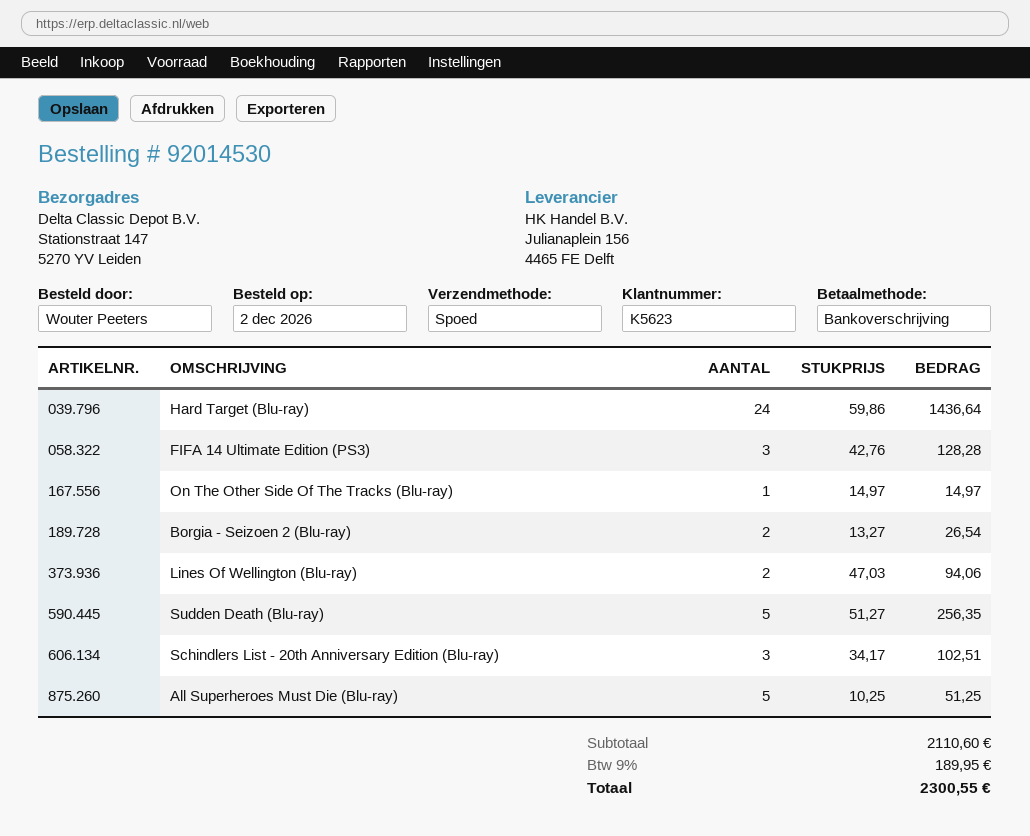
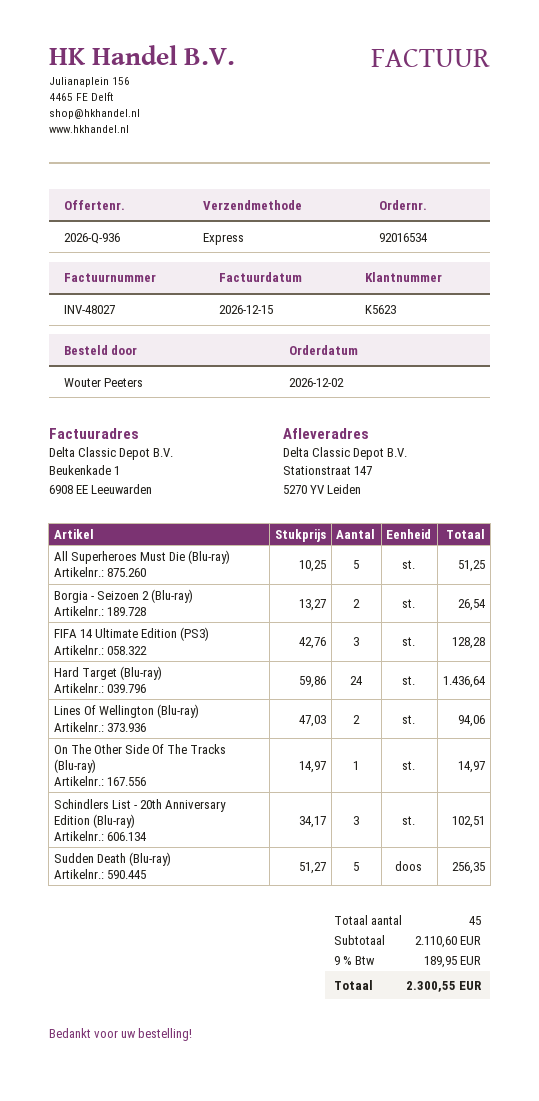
order number: 92014530 -> 92016534

